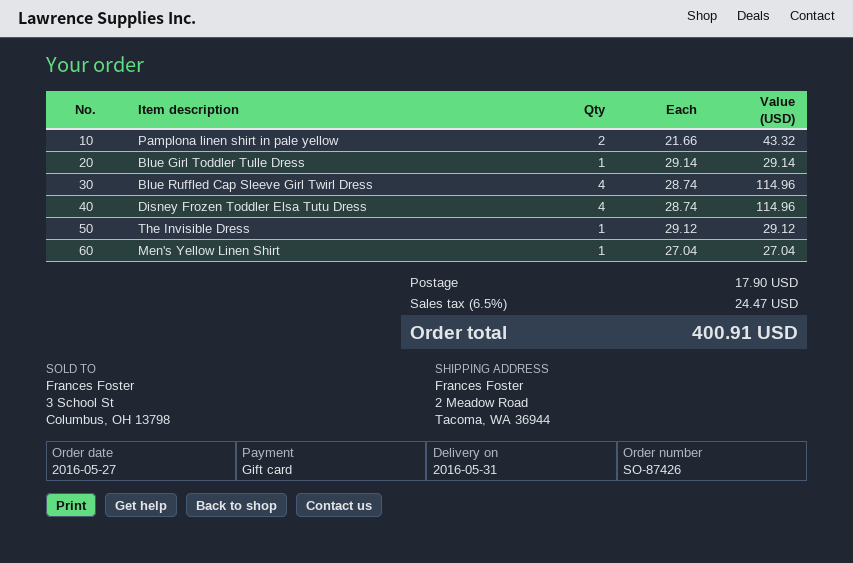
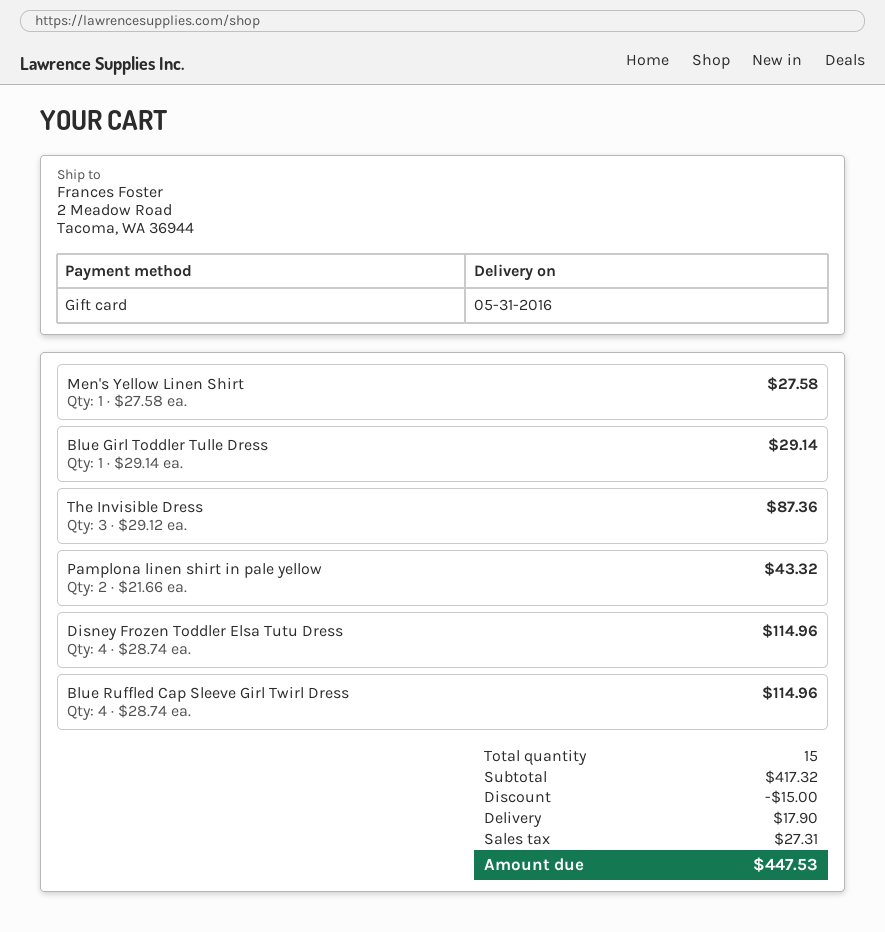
The Invisible Dress: 1 x 29.12 = 29.12 -> 3 x 29.12 = 87.36
Men's Yellow Linen Shirt: 1 x 27.04 = 27.04 -> 1 x 27.58 = 27.58
discount: none -> 15.00
tax: 24.47 -> 27.31
total: 400.91 -> 447.53

